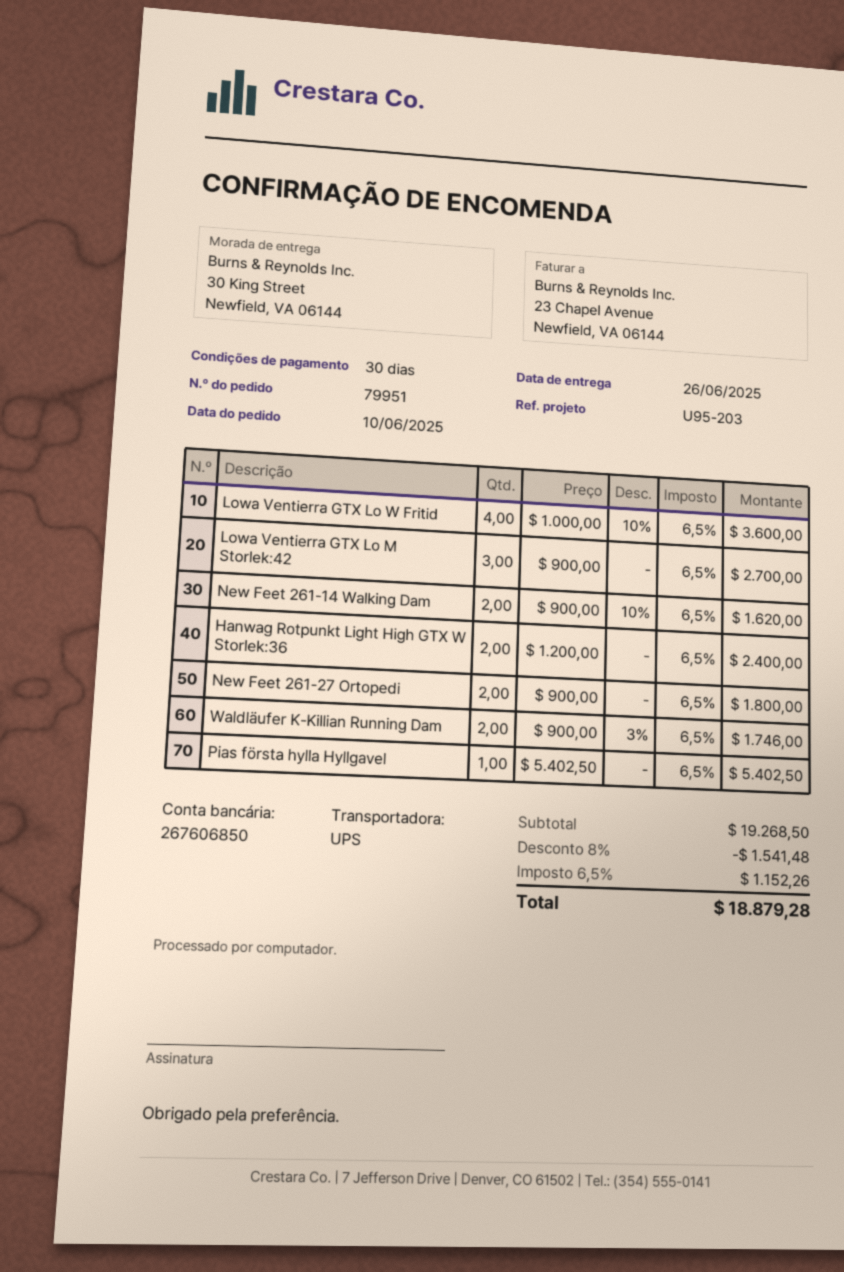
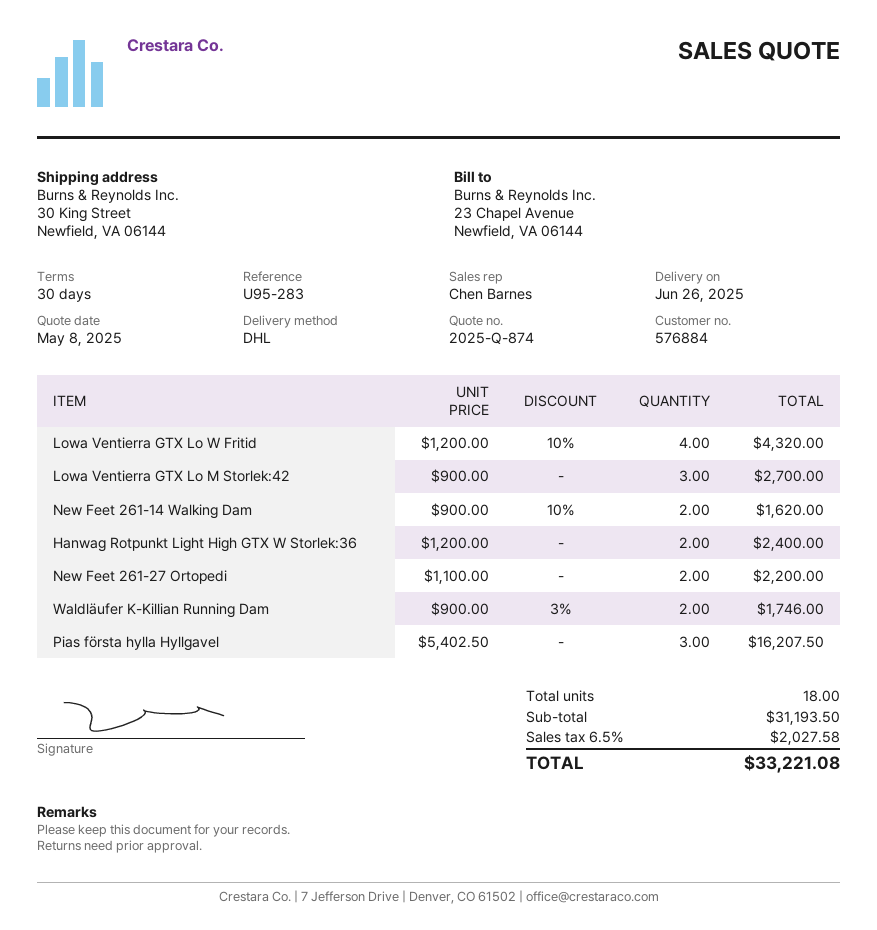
reference: U95-203 -> U95-283
shipping method: UPS -> DHL
Lowa Ventierra GTX Lo W Fritid: 4 x 1000.00 - 10% = 3600.00 -> 4 x 1200.00 - 10% = 4320.00
New Feet 261-27 Ortopedi: 2 x 900.00 = 1800.00 -> 2 x 1100.00 = 2200.00
Pias första hylla Hyllgavel: 1 x 5402.50 = 5402.50 -> 3 x 5402.50 = 16207.50
subtotal: 19268.50 -> 31193.50
discount: 8% = 1541.48 -> none
tax: 6.5% = 1152.26 -> 6.5% = 2027.58
total: 18879.28 -> 33221.08

